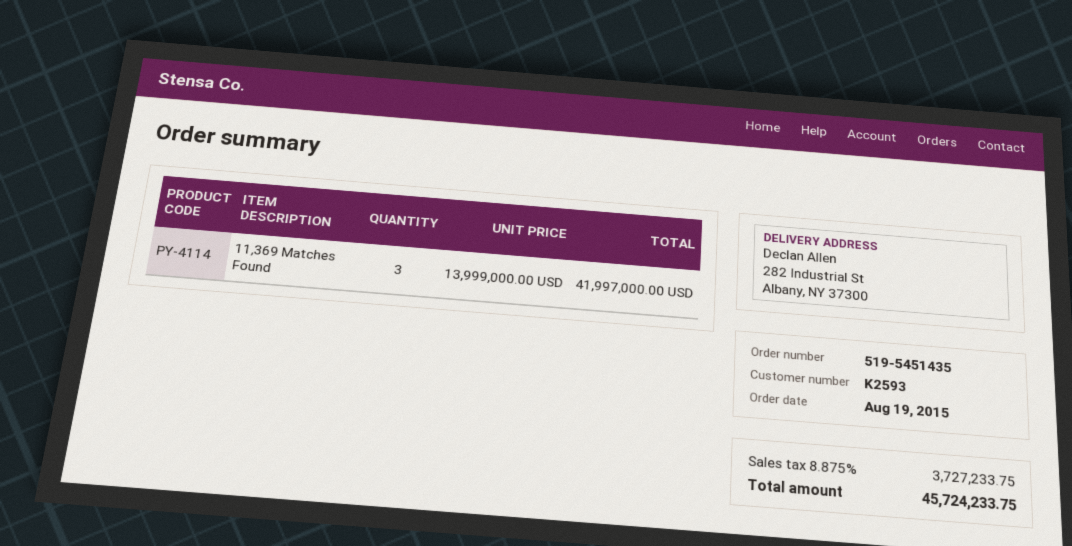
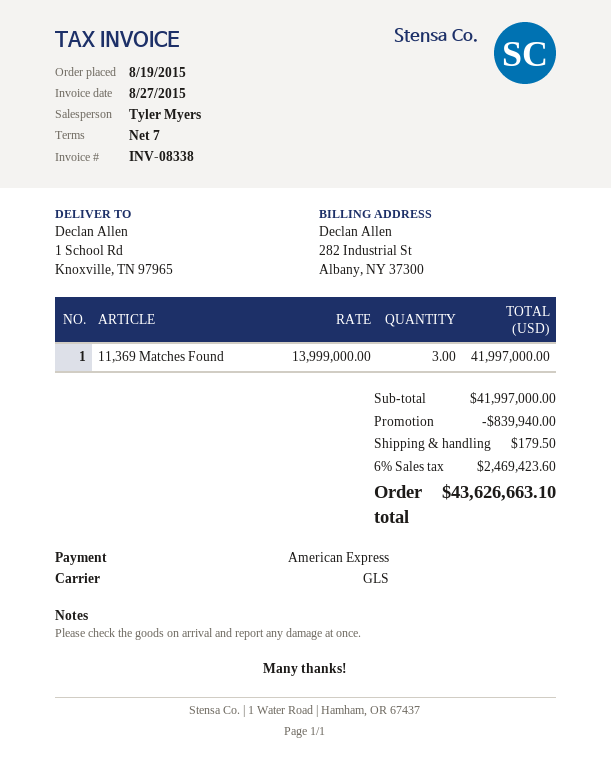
ship to: 282 Industrial St, Albany, NY 37300 -> 1 School Rd, Knoxville, TN 97965
discount: none -> 839940.00
shipping: none -> 179.50
tax: 8.875% = 3727233.75 -> 6% = 2469423.60
total: 45724233.75 -> 43626663.10

